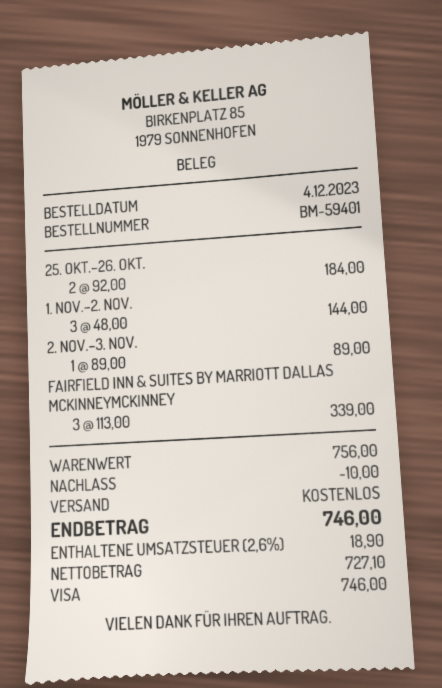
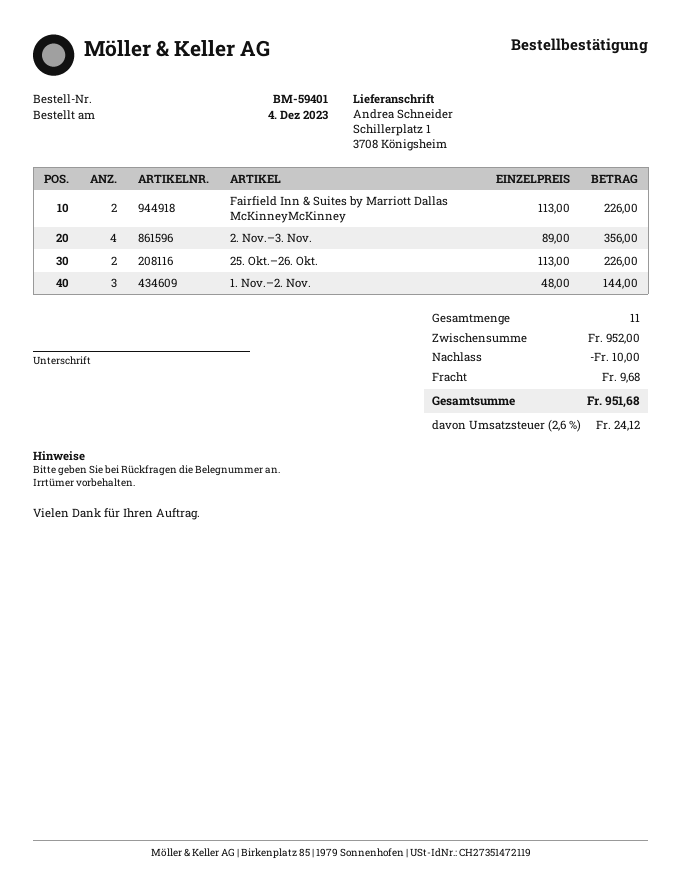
25. OKT.–26. OKT.: 2 x 92.00 = 184.00 -> 2 x 113.00 = 226.00
2. NOV.–3. NOV.: 1 x 89.00 = 89.00 -> 4 x 89.00 = 356.00
FAIRFIELD INN & SUITES BY MARRIOTT DALLAS MCKINNEYMCKINNEY: 3 x 113.00 = 339.00 -> 2 x 113.00 = 226.00
subtotal: 756.00 -> 952.00
shipping: 0.00 -> 9.68
tax: 2.6% = 18.90 -> 2.6% = 24.12
total: 746.00 -> 951.68

